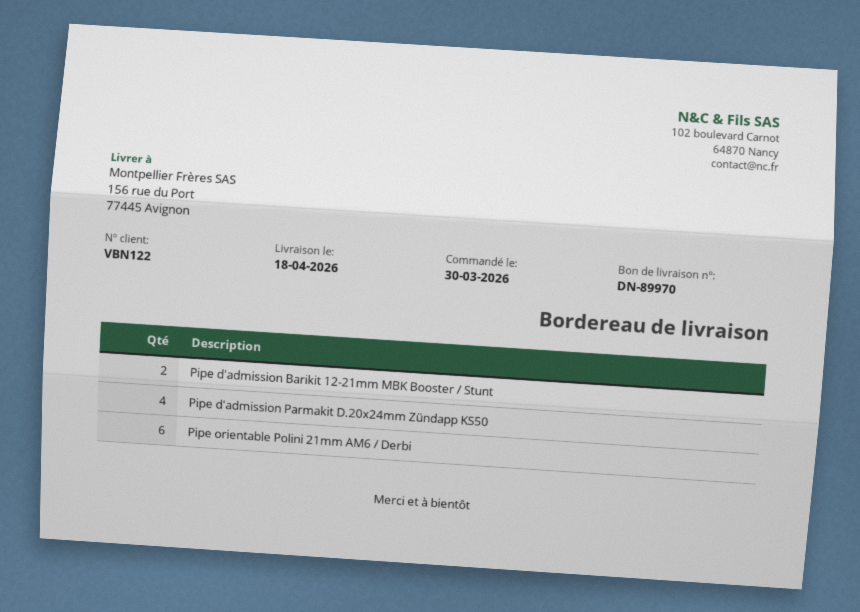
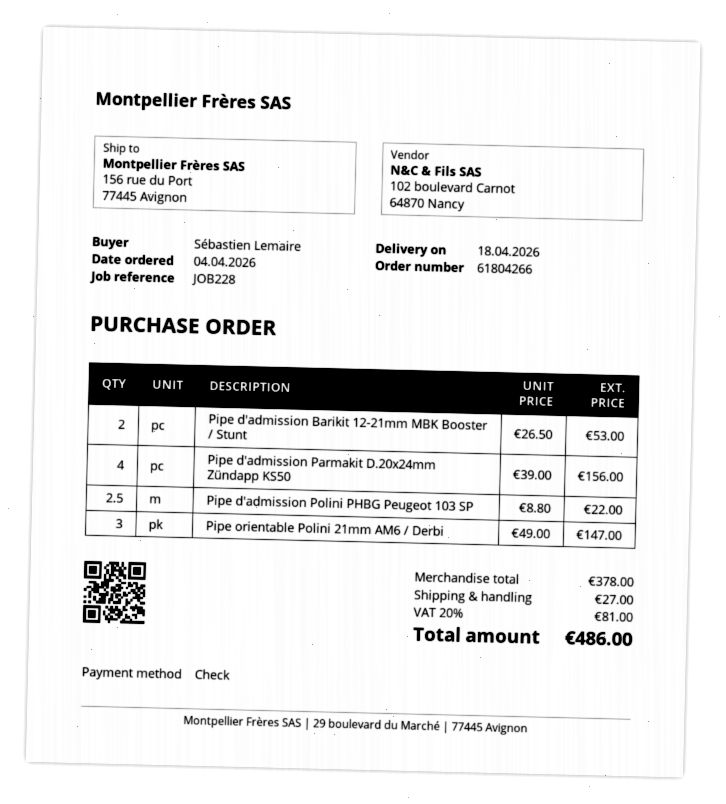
order date: 2026-03-30 -> 2026-04-04
Pipe orientable Polini 21mm AM6 / Derbi: 6 -> 3
Pipe d'admission Polini PHBG Peugeot 103 SP: none -> 2.5

